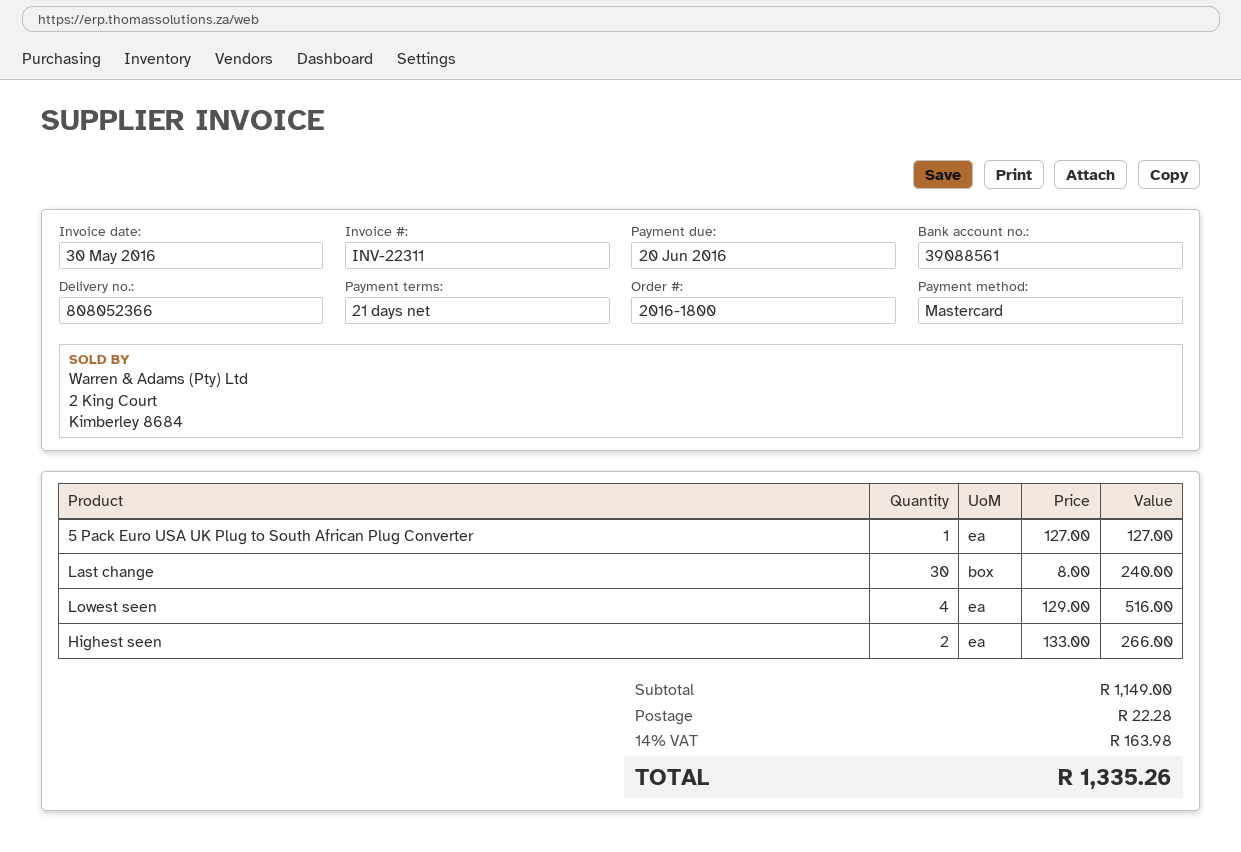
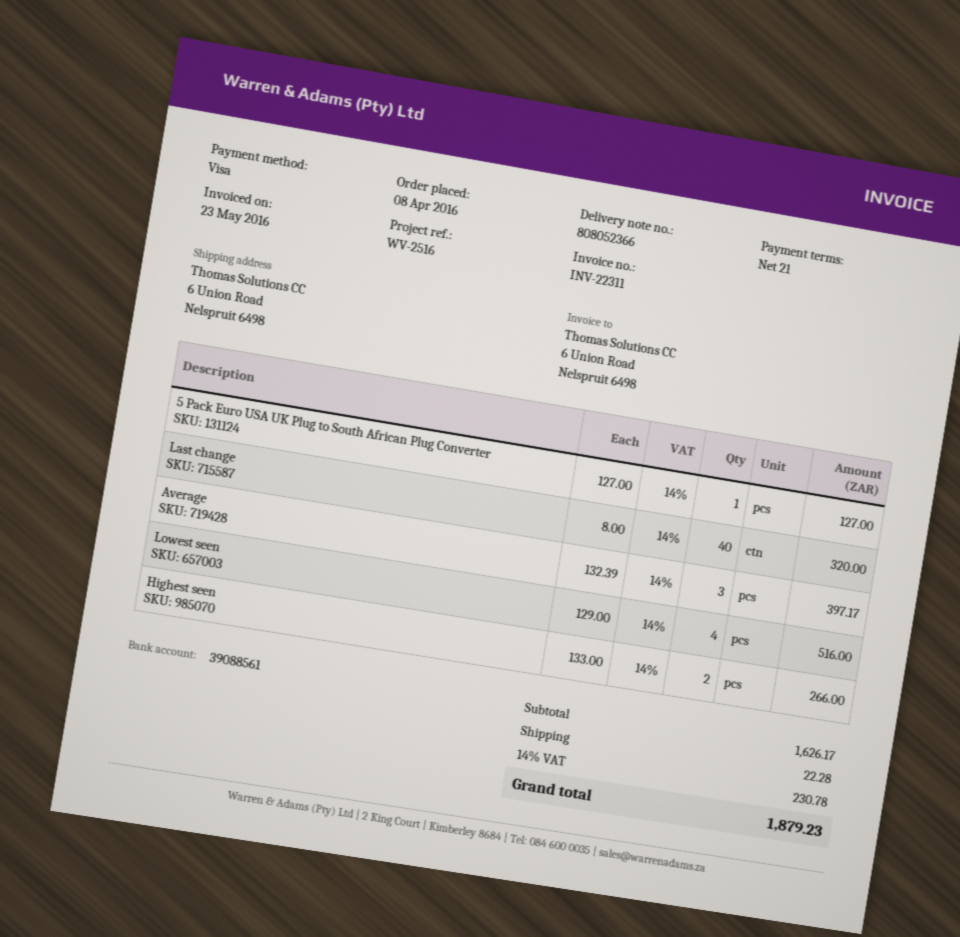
invoice date: 2016-05-30 -> 2016-05-23
payment method: Mastercard -> Visa
Last change: 30 x 8.00 = 240.00 -> 40 x 8.00 = 320.00
Average: none -> 3 x 132.39 = 397.17
subtotal: 1149.00 -> 1626.17
tax: 14% = 163.98 -> 14% = 230.78
total: 1335.26 -> 1879.23

